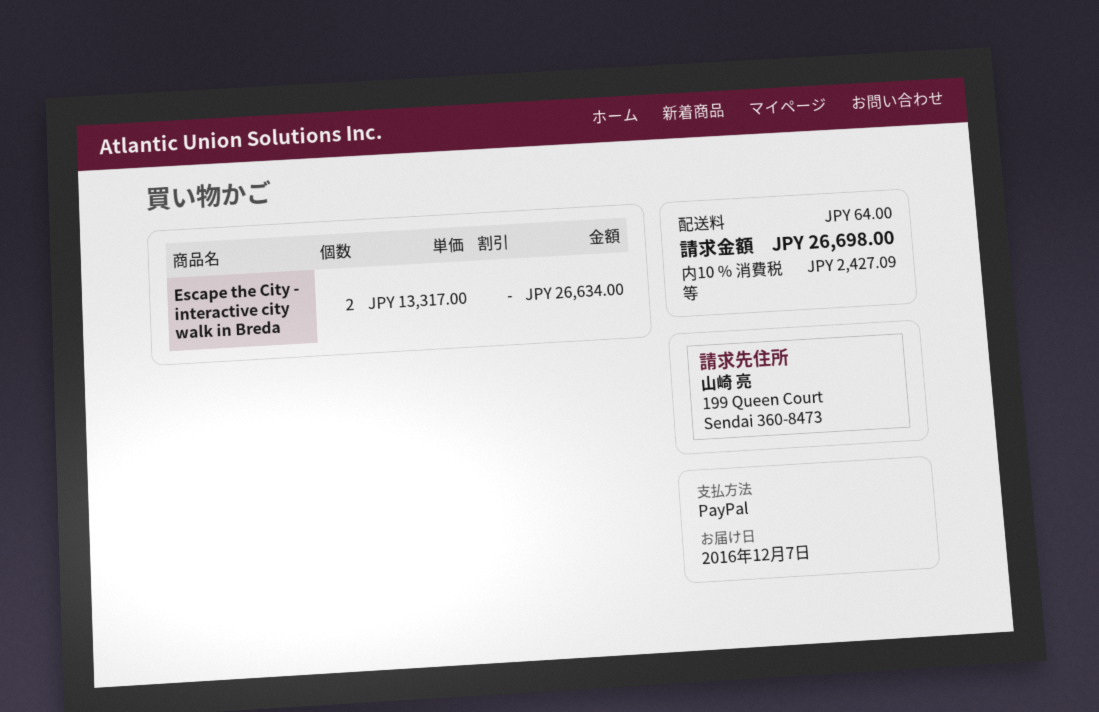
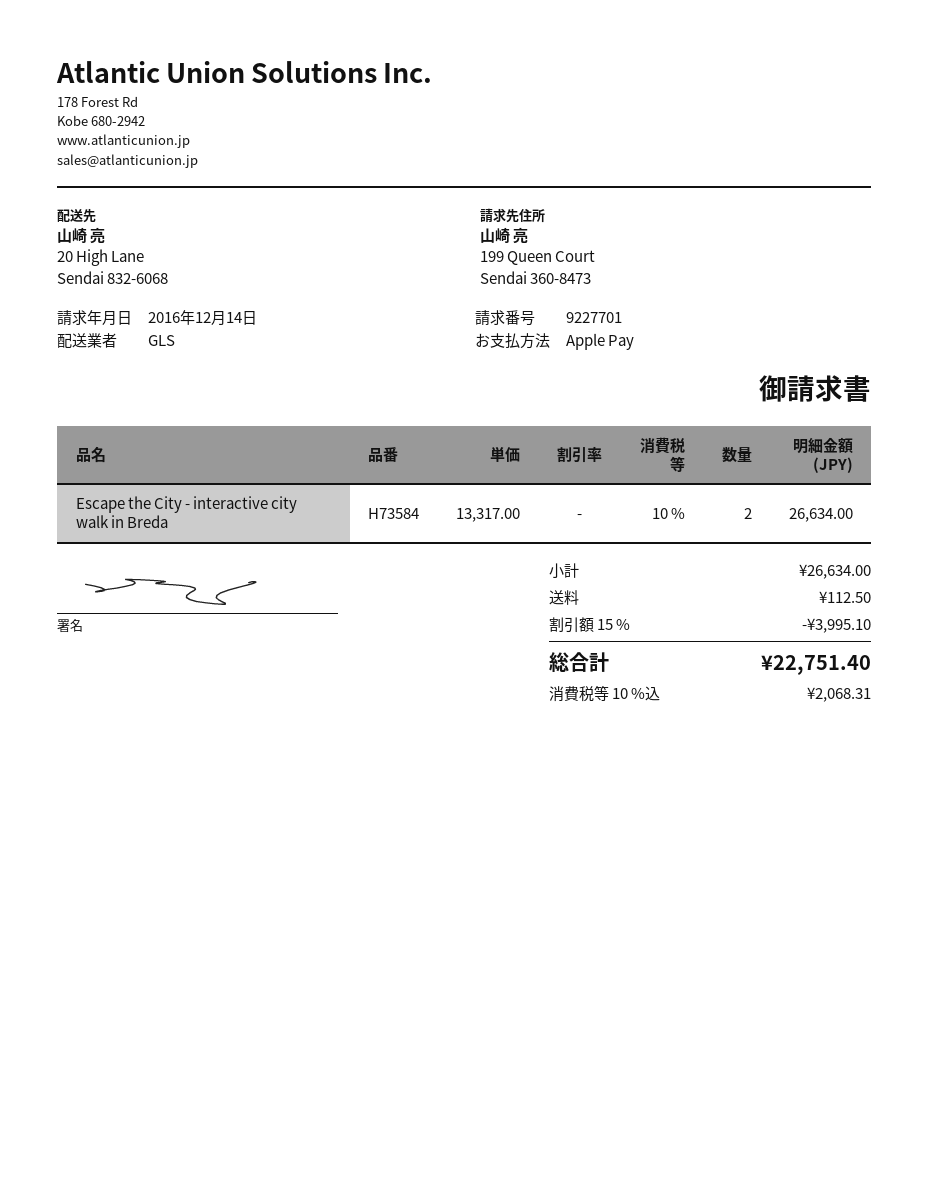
payment method: PayPal -> Apple Pay
discount: none -> 15% = 3995.10
shipping: 64.00 -> 112.50
tax: 10% = 2427.09 -> 10% = 2068.31
total: 26698.00 -> 22751.40

